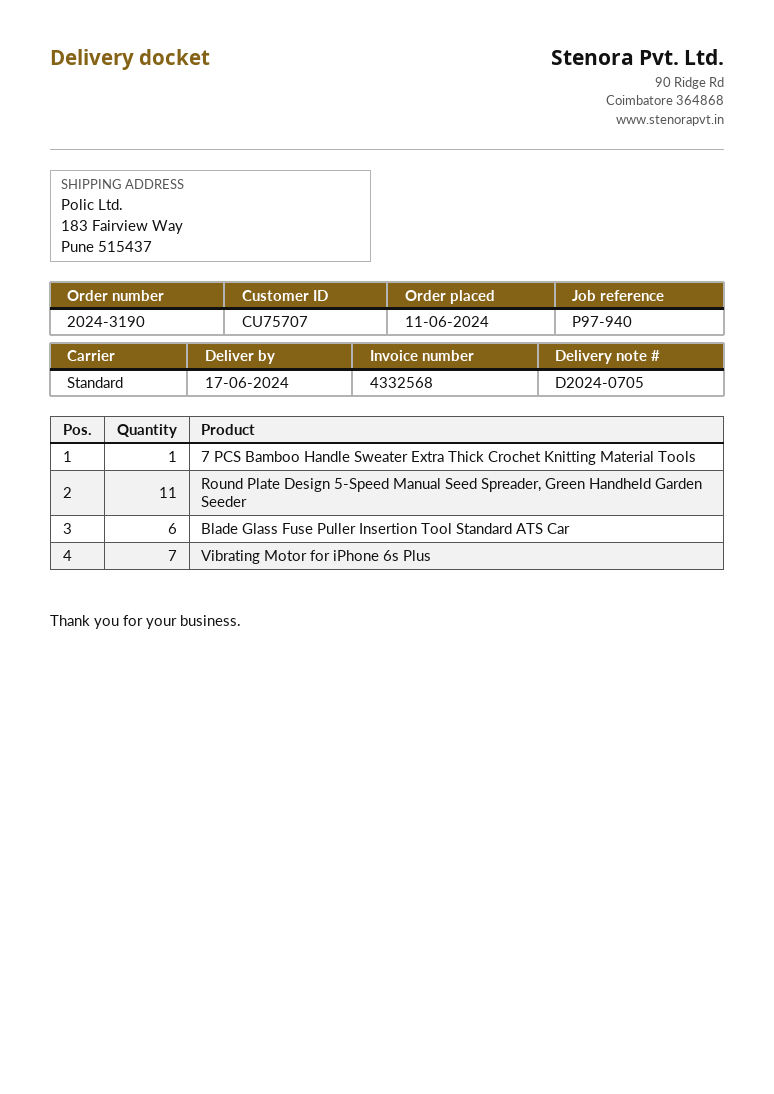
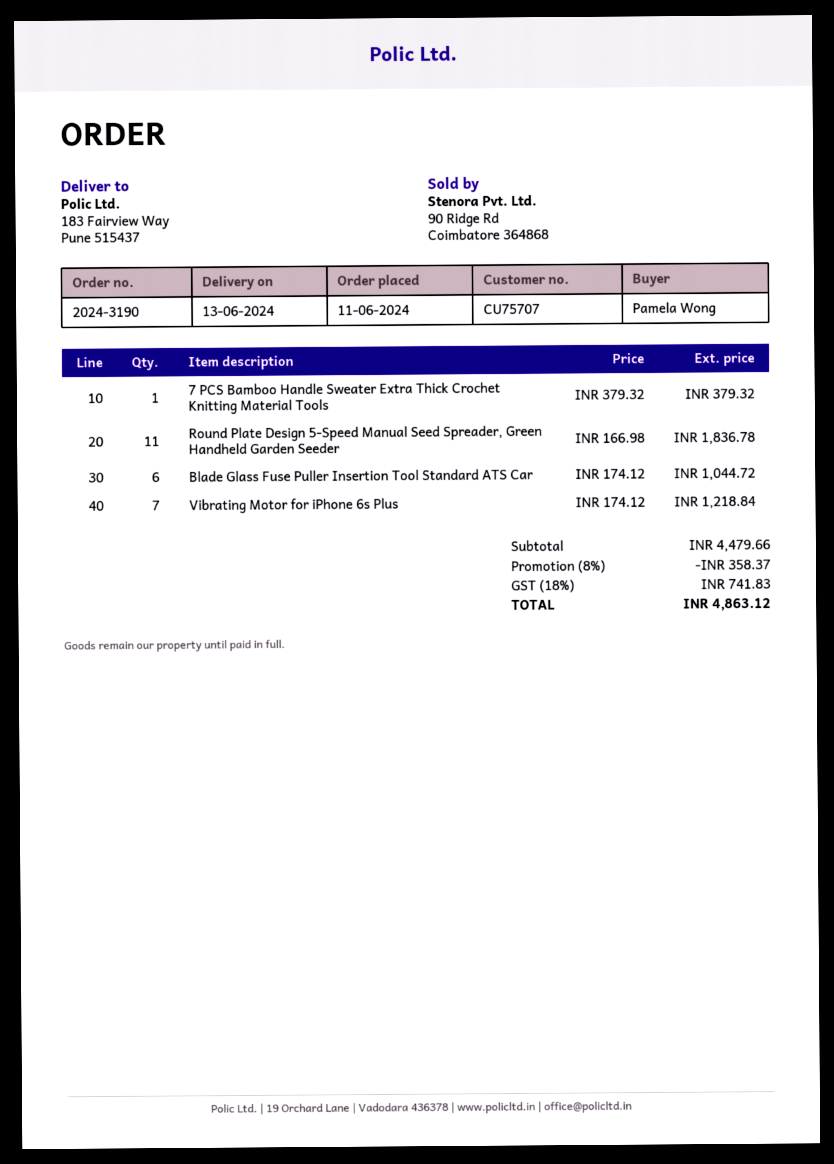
delivery date: 2024-06-17 -> 2024-06-13

